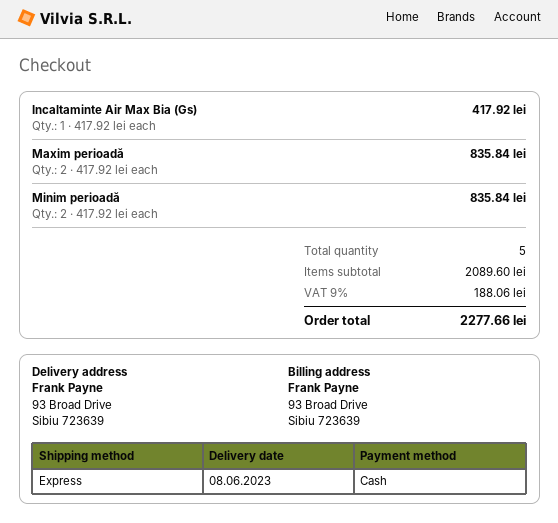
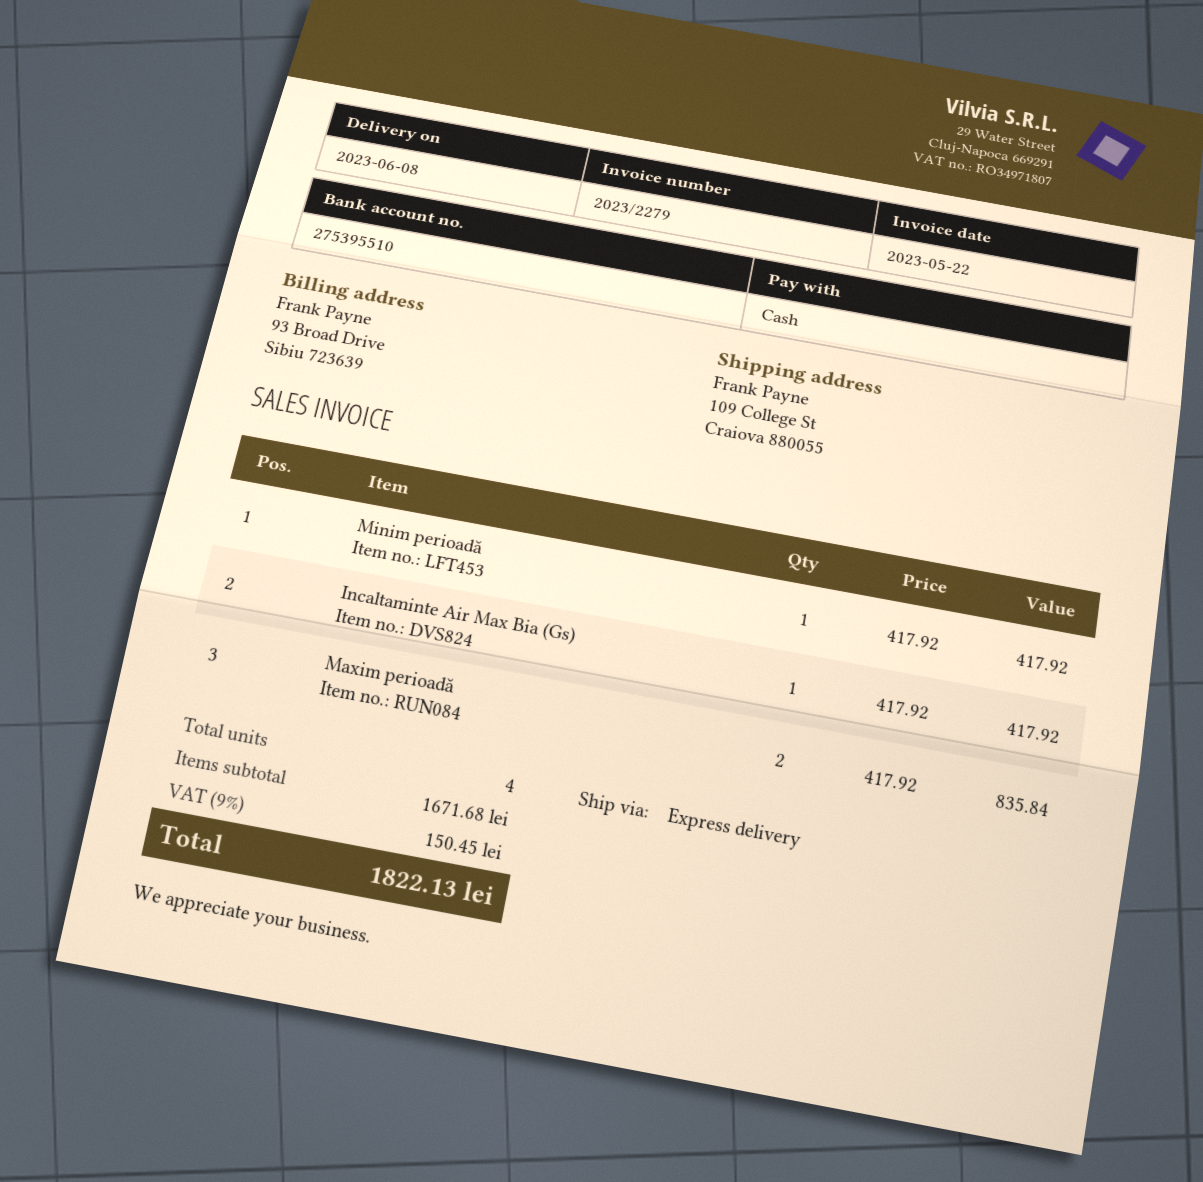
ship to: 93 Broad Drive, Sibiu 723639 -> 109 College St, Craiova 880055
Minim perioadă: 2 x 417.92 = 835.84 -> 1 x 417.92 = 417.92
total quantity: 5 -> 4
subtotal: 2089.60 -> 1671.68
tax: 9% = 188.06 -> 9% = 150.45
total: 2277.66 -> 1822.13

